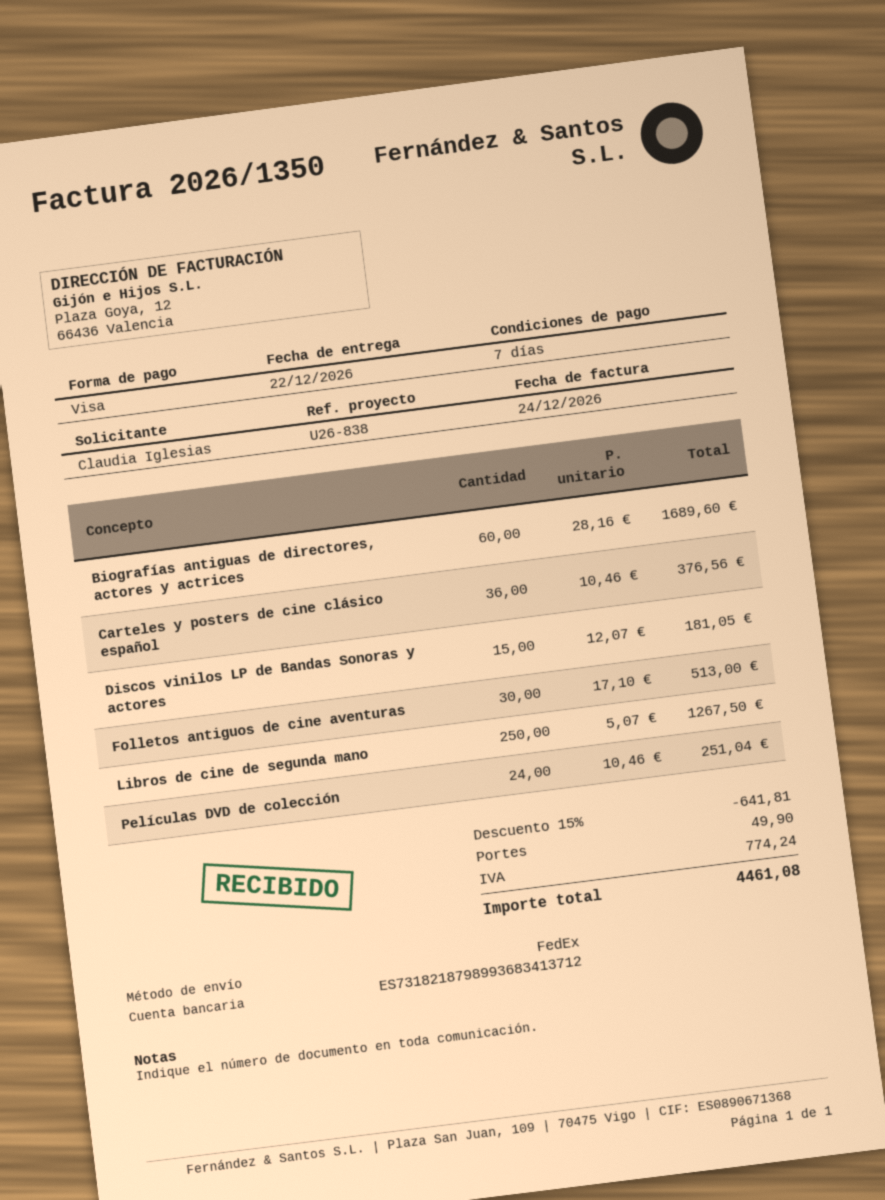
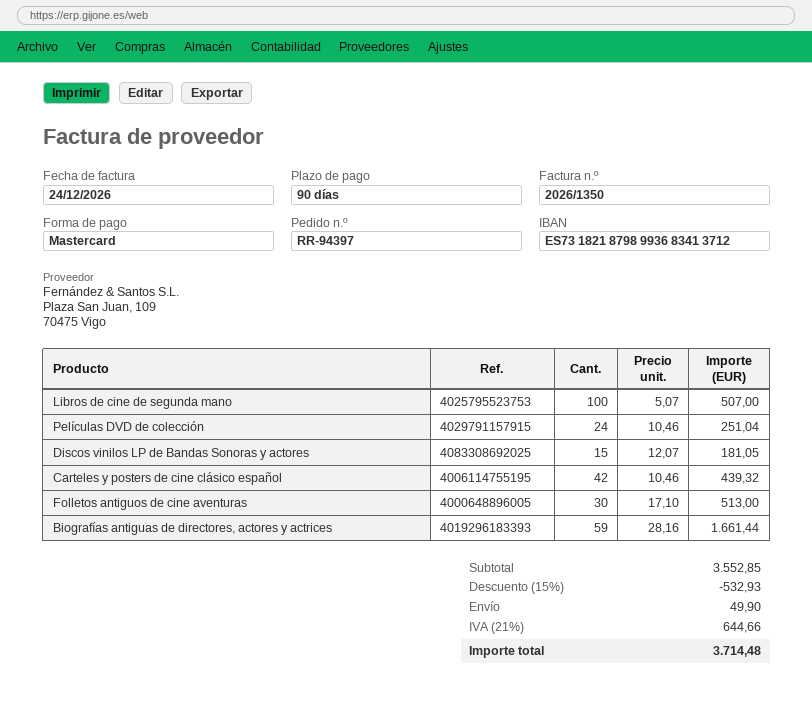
payment terms: 7 days -> 90 days
payment method: Visa -> Mastercard
Biografías antiguas de directores, actores y actrices: 60 x 28.16 = 1689.60 -> 59 x 28.16 = 1661.44
Carteles y posters de cine clásico español: 36 x 10.46 = 376.56 -> 42 x 10.46 = 439.32
Libros de cine de segunda mano: 250 x 5.07 = 1267.50 -> 100 x 5.07 = 507.00
discount: 15% = 641.81 -> 15% = 532.93
tax: 774.24 -> 644.66
total: 4461.08 -> 3714.48

